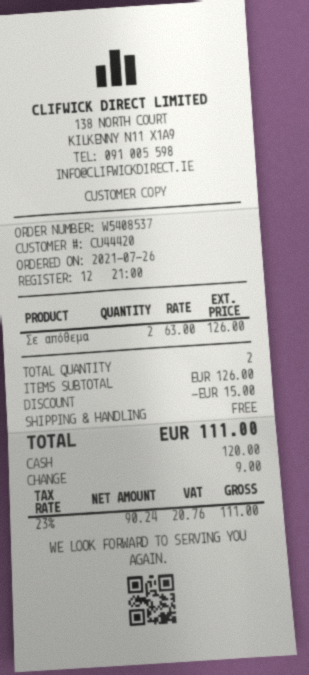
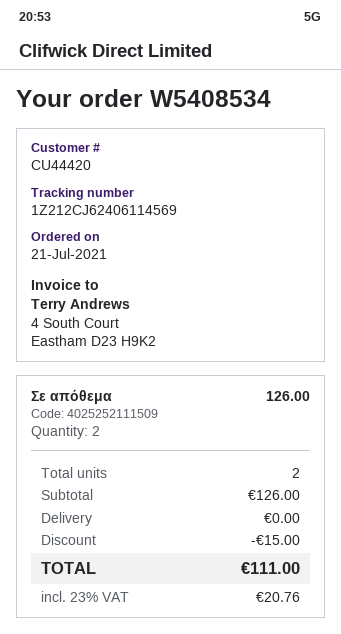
order number: W5408537 -> W5408534
order date: 2021-07-26 -> 2021-07-21

